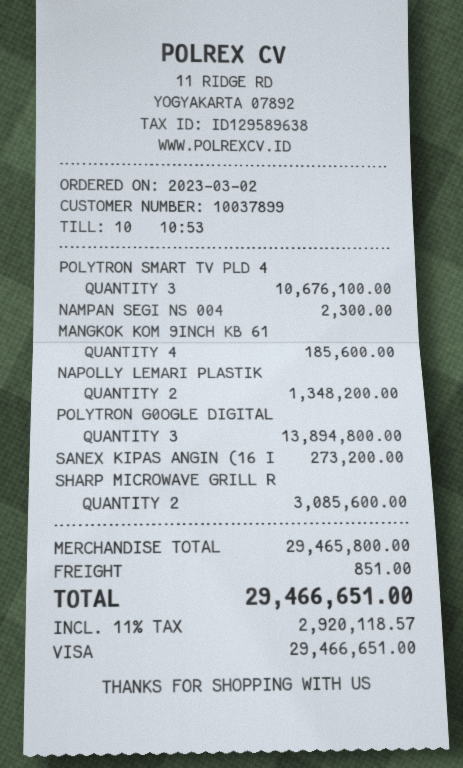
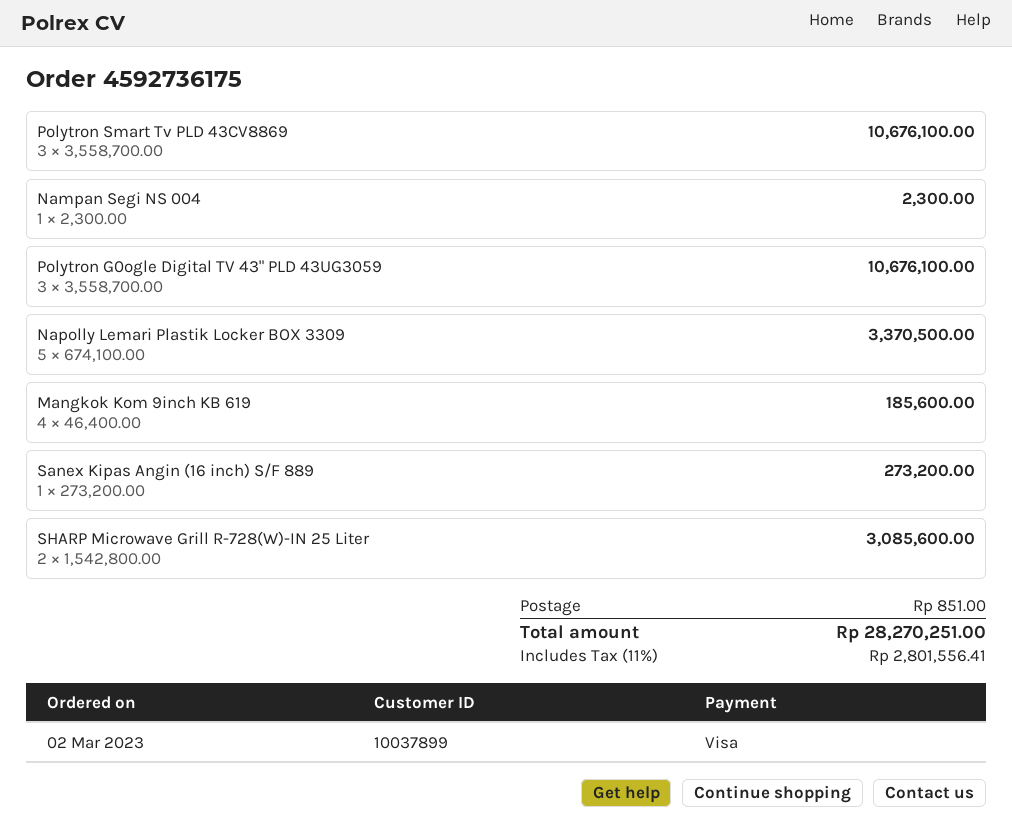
NAPOLLY LEMARI PLASTIK: 2 for 1348200.00 -> 5 for 3370500.00
POLYTRON G0OGLE DIGITAL: 3 for 13894800.00 -> 3 for 10676100.00
tax: 11% = 2920118.57 -> 11% = 2801556.41
total: 29466651.00 -> 28270251.00

